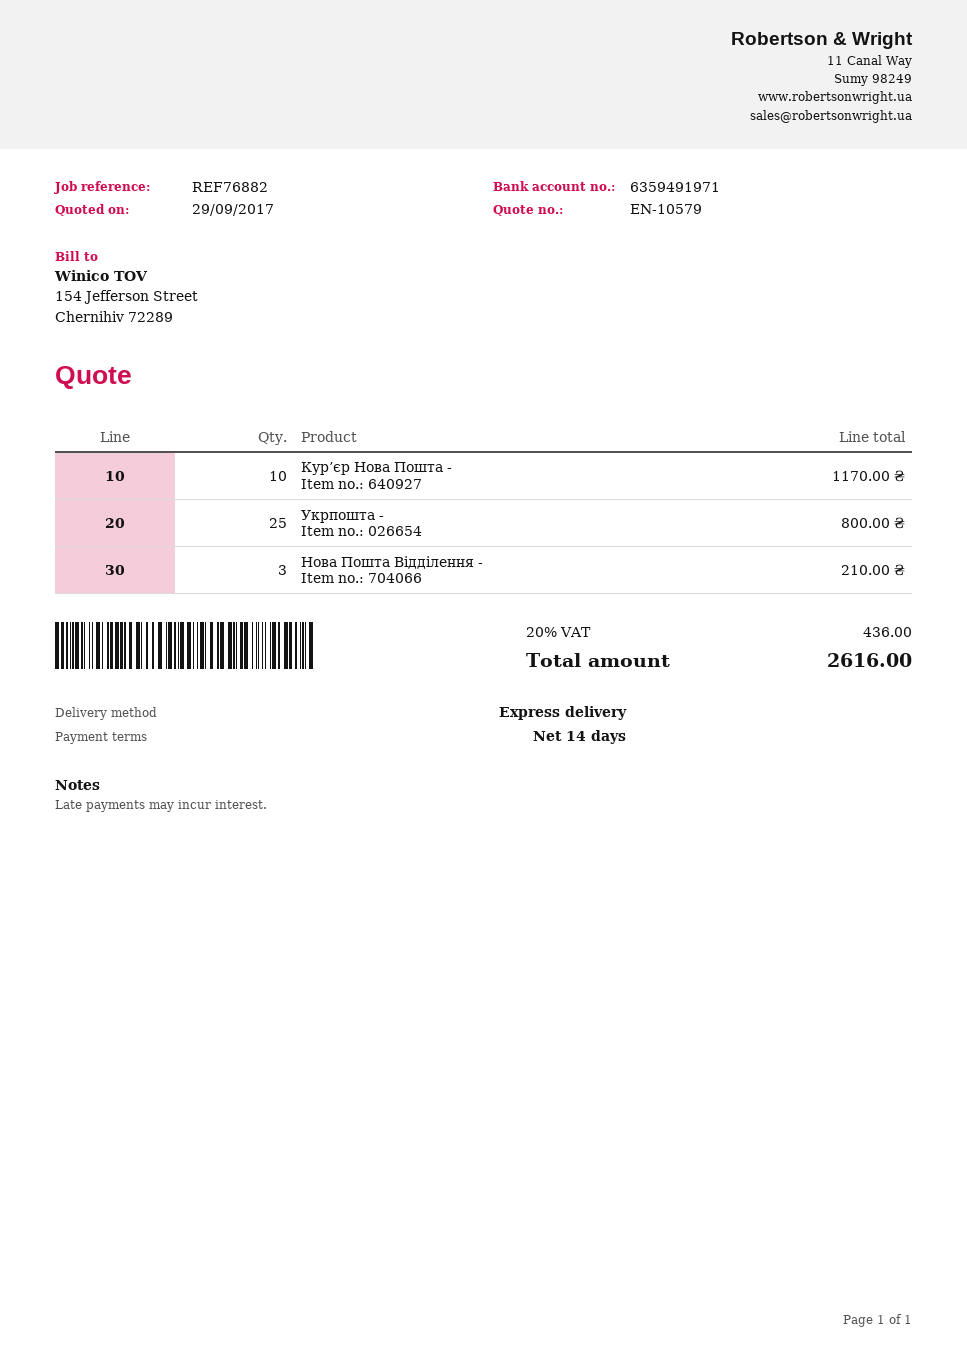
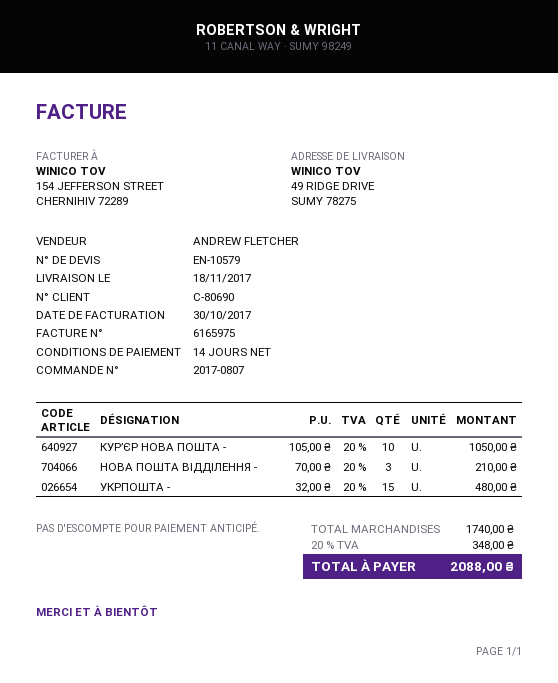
Кур’єр Нова Пошта -: 10 for 1170.00 -> 10 for 1050.00
Укрпошта -: 25 for 800.00 -> 15 for 480.00
tax: 20% = 436.00 -> 20% = 348.00
total: 2616.00 -> 2088.00

